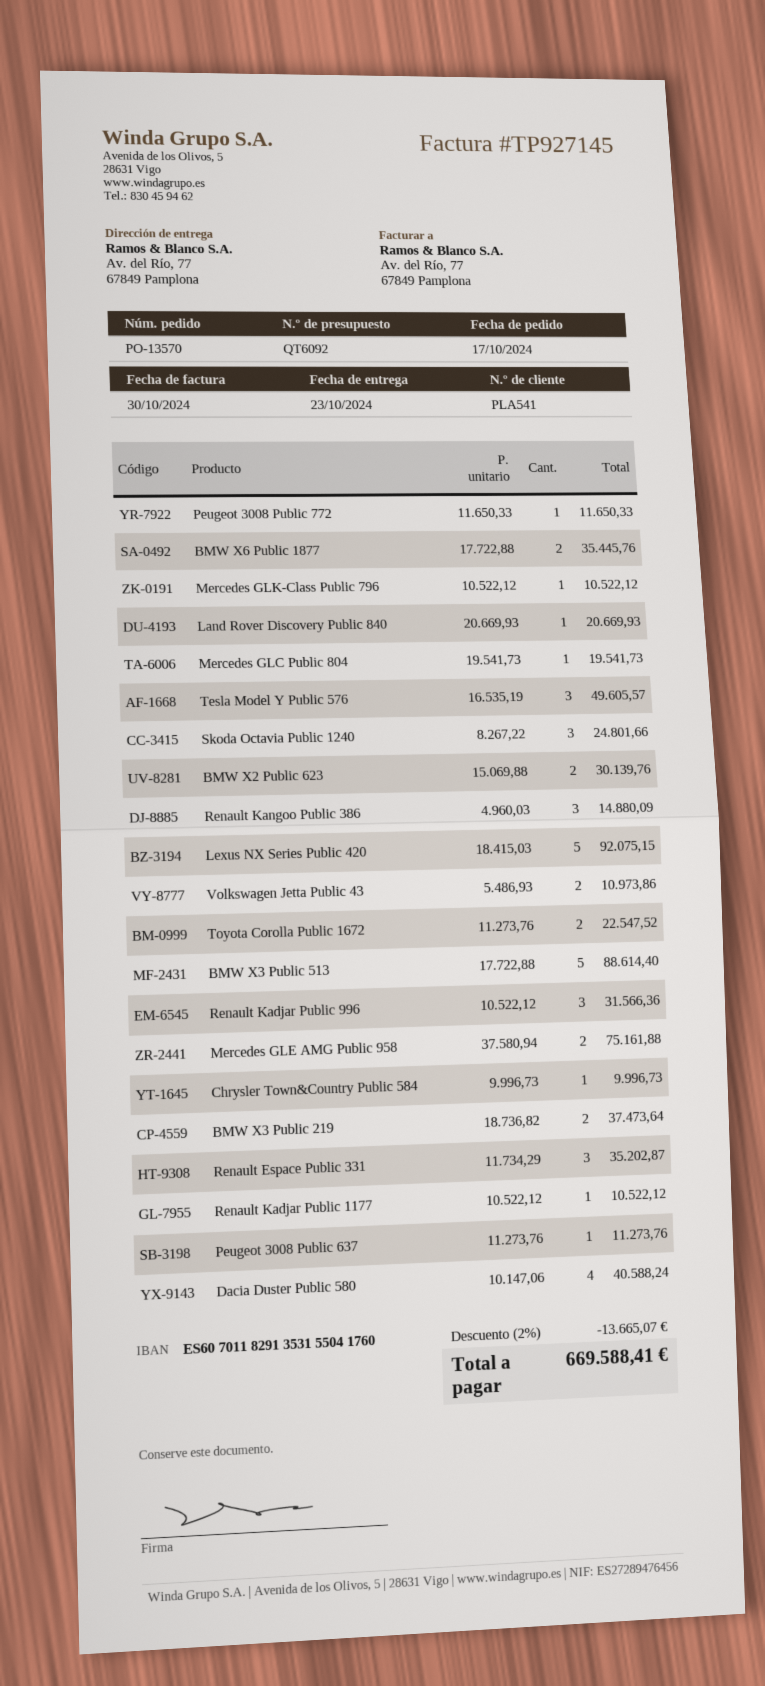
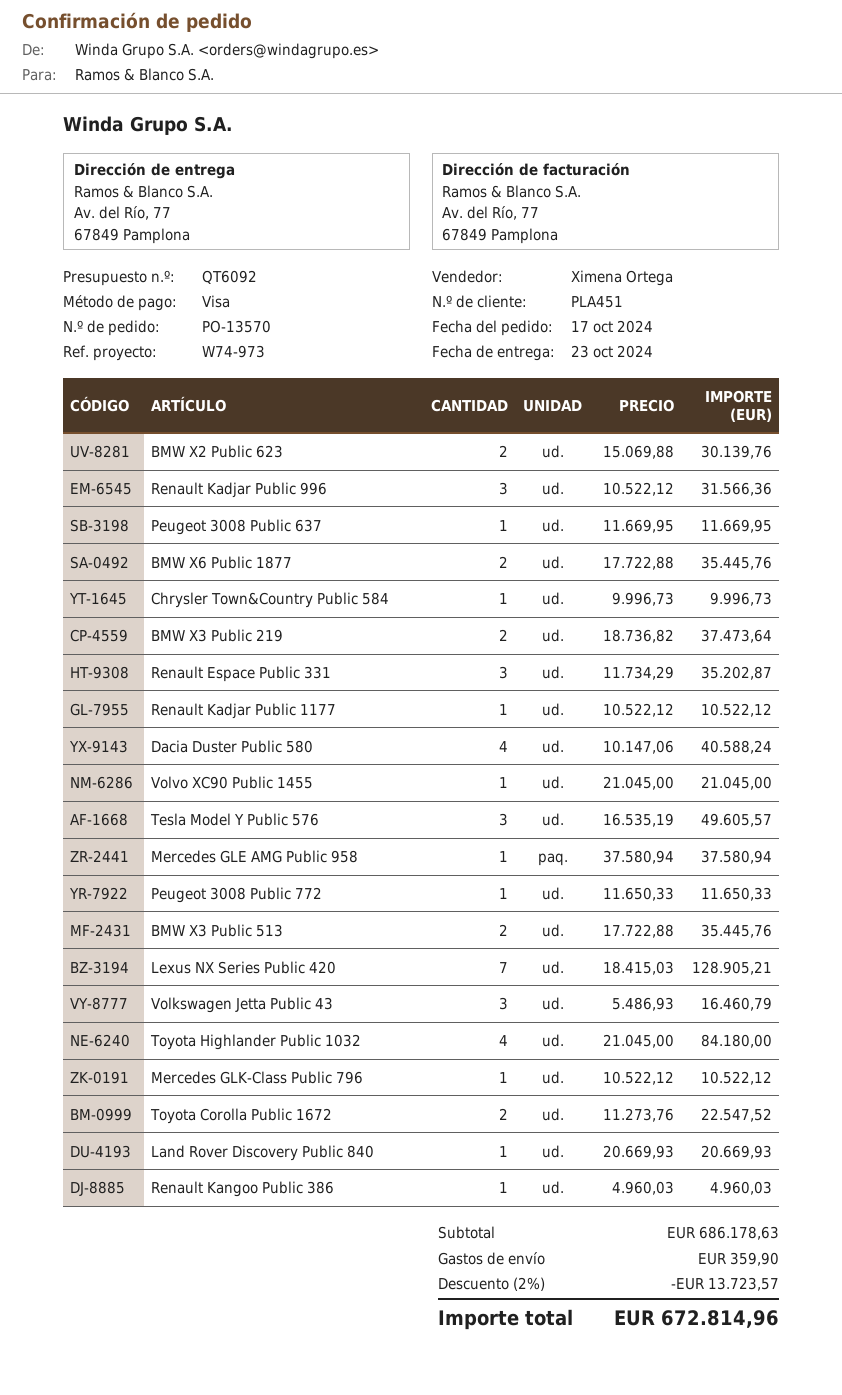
customer number: PLA541 -> PLA451
Mercedes GLC Public 804: 1 x 19541.73 = 19541.73 -> none
Skoda Octavia Public 1240: 3 x 8267.22 = 24801.66 -> none
Renault Kangoo Public 386: 3 x 4960.03 = 14880.09 -> 1 x 4960.03 = 4960.03
Lexus NX Series Public 420: 5 x 18415.03 = 92075.15 -> 7 x 18415.03 = 128905.21
Volkswagen Jetta Public 43: 2 x 5486.93 = 10973.86 -> 3 x 5486.93 = 16460.79
BMW X3 Public 513: 5 x 17722.88 = 88614.40 -> 2 x 17722.88 = 35445.76
Mercedes GLE AMG Public 958: 2 x 37580.94 = 75161.88 -> 1 x 37580.94 = 37580.94
Peugeot 3008 Public 637: 1 x 11273.76 = 11273.76 -> 1 x 11669.95 = 11669.95
Volvo XC90 Public 1455: none -> 1 x 21045.00 = 21045.00
Toyota Highlander Public 1032: none -> 4 x 21045.00 = 84180.00
discount: 2% = 13665.07 -> 2% = 13723.57
shipping: none -> 359.90
total: 669588.41 -> 672814.96

